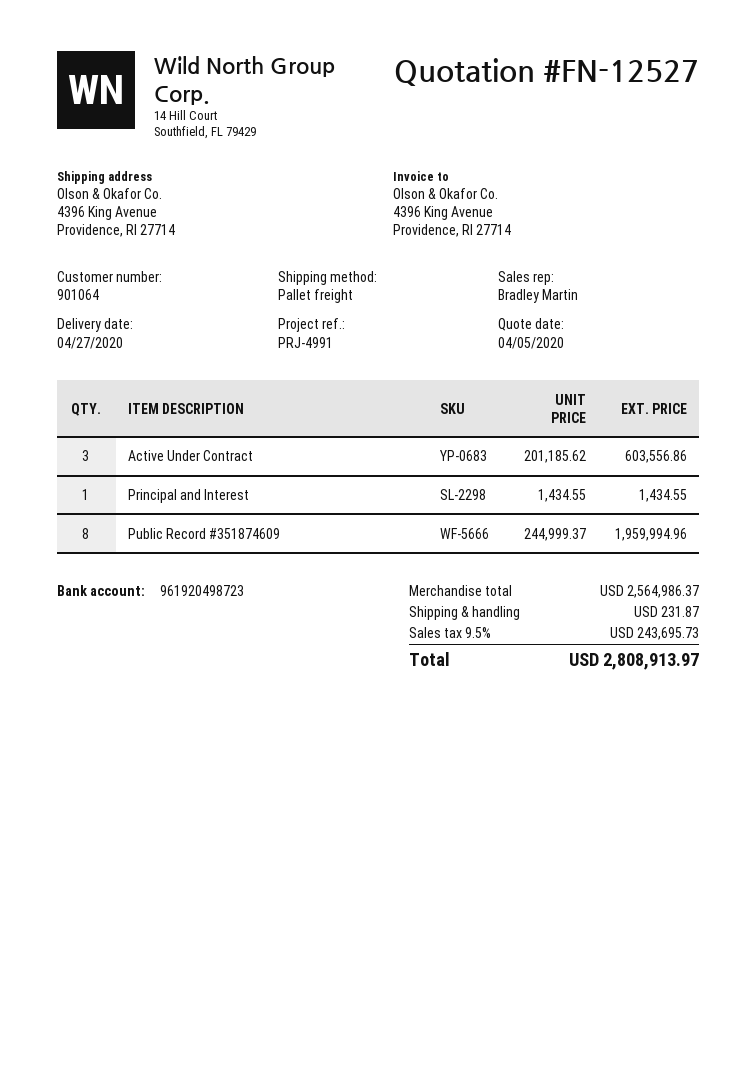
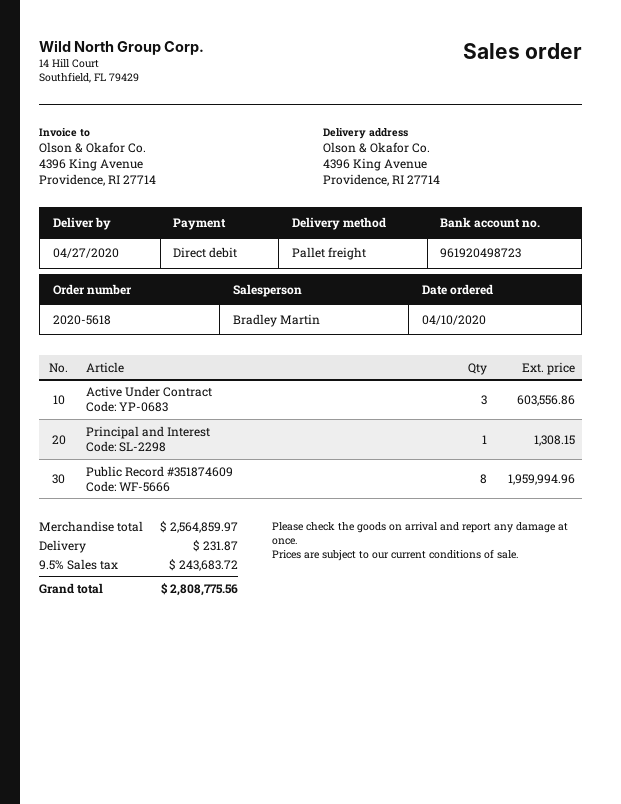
Principal and Interest: 1 for 1434.55 -> 1 for 1308.15
subtotal: 2564986.37 -> 2564859.97
tax: 9.5% = 243695.73 -> 9.5% = 243683.72
total: 2808913.97 -> 2808775.56

